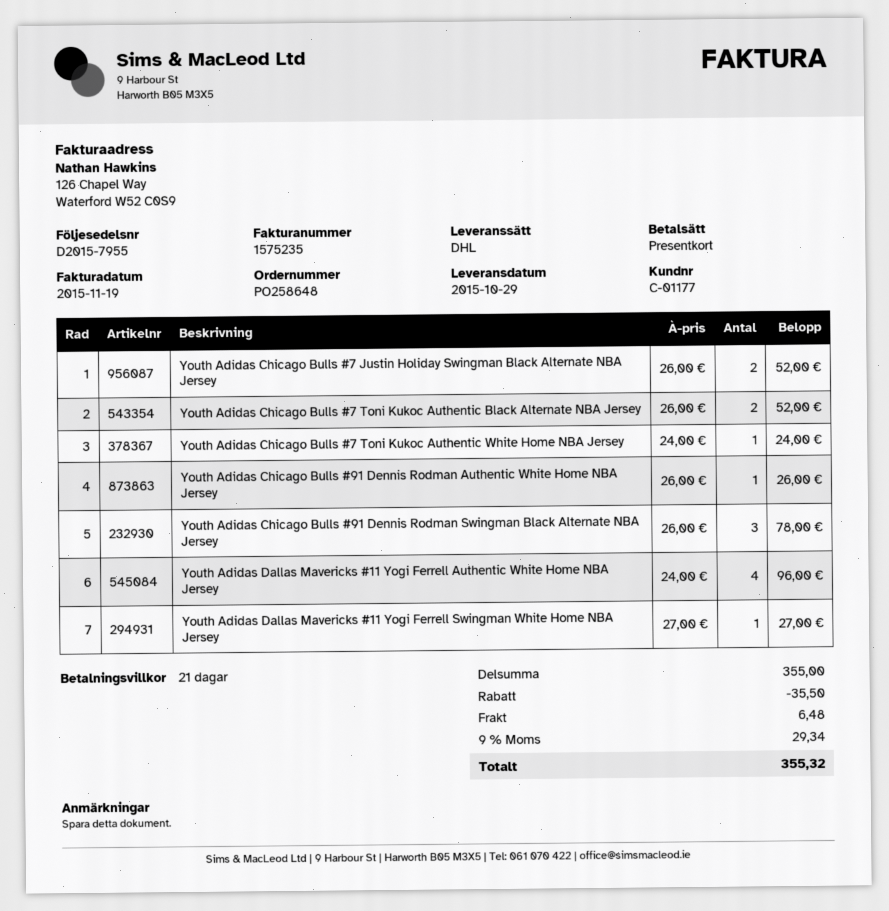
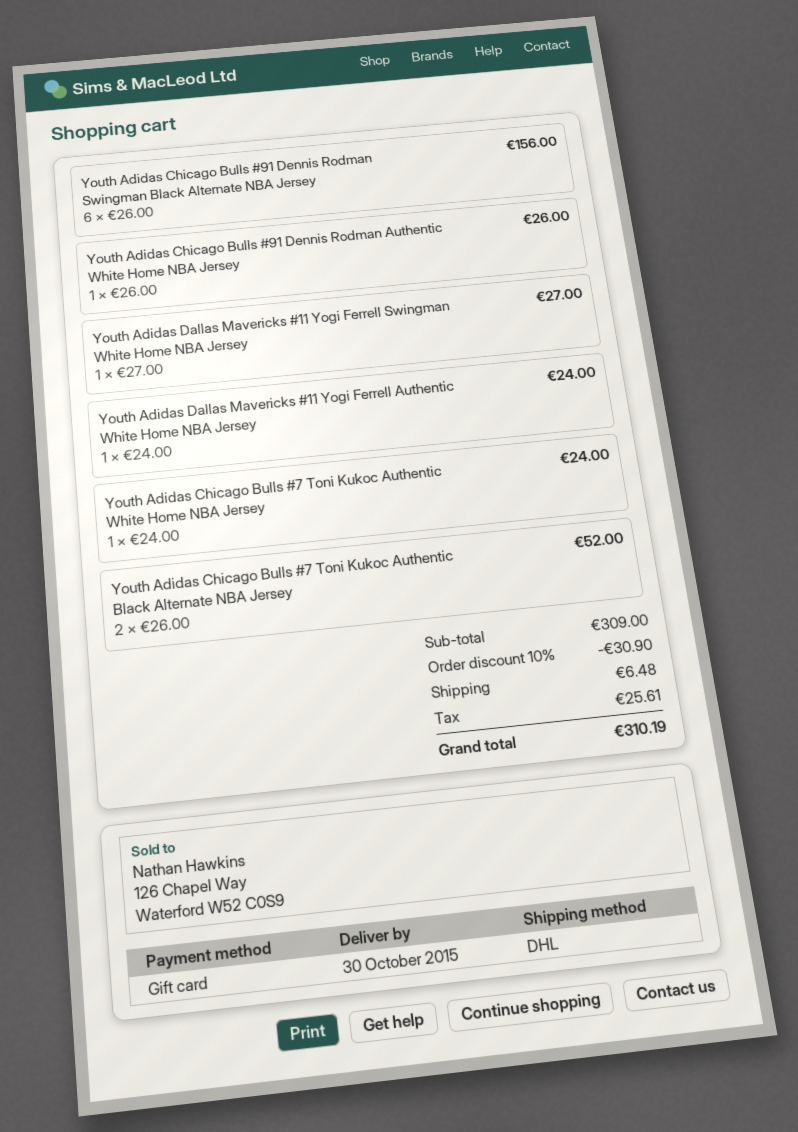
delivery date: 2015-10-29 -> 2015-10-30
Youth Adidas Chicago Bulls #7 Justin Holiday Swingman Black Alternate NBA Jersey: 2 x 26.00 = 52.00 -> none
Youth Adidas Chicago Bulls #91 Dennis Rodman Swingman Black Alternate NBA Jersey: 3 x 26.00 = 78.00 -> 6 x 26.00 = 156.00
Youth Adidas Dallas Mavericks #11 Yogi Ferrell Authentic White Home NBA Jersey: 4 x 24.00 = 96.00 -> 1 x 24.00 = 24.00
subtotal: 355.00 -> 309.00
discount: 35.50 -> 30.90
tax: 29.34 -> 25.61
total: 355.32 -> 310.19

